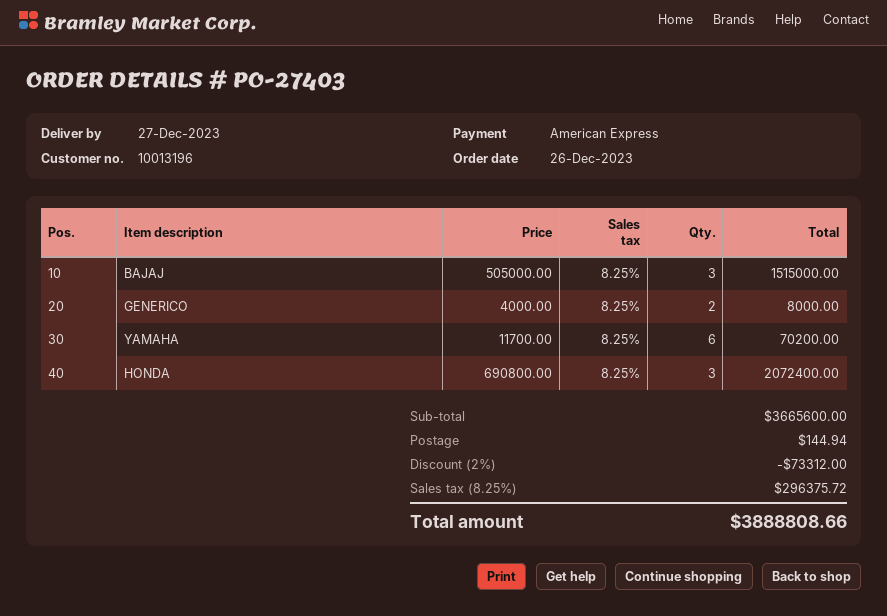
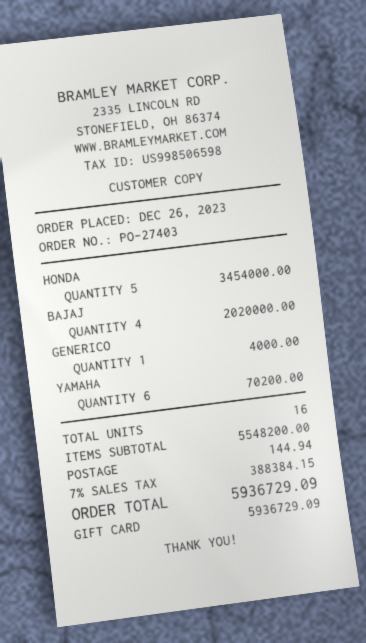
payment method: American Express -> gift card
BAJAJ: 3 for 1515000.00 -> 4 for 2020000.00
GENERICO: 2 for 8000.00 -> 1 for 4000.00
HONDA: 3 for 2072400.00 -> 5 for 3454000.00
subtotal: 3665600.00 -> 5548200.00
discount: 2% = 73312.00 -> none
tax: 8.25% = 296375.72 -> 7% = 388384.15
total: 3888808.66 -> 5936729.09

